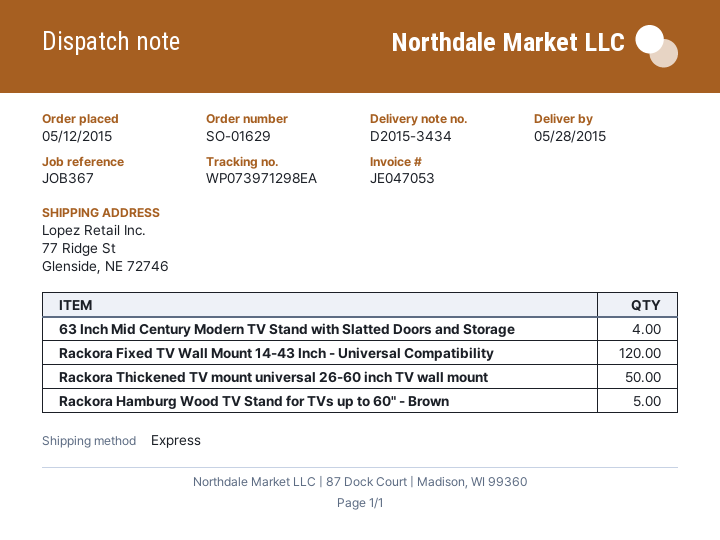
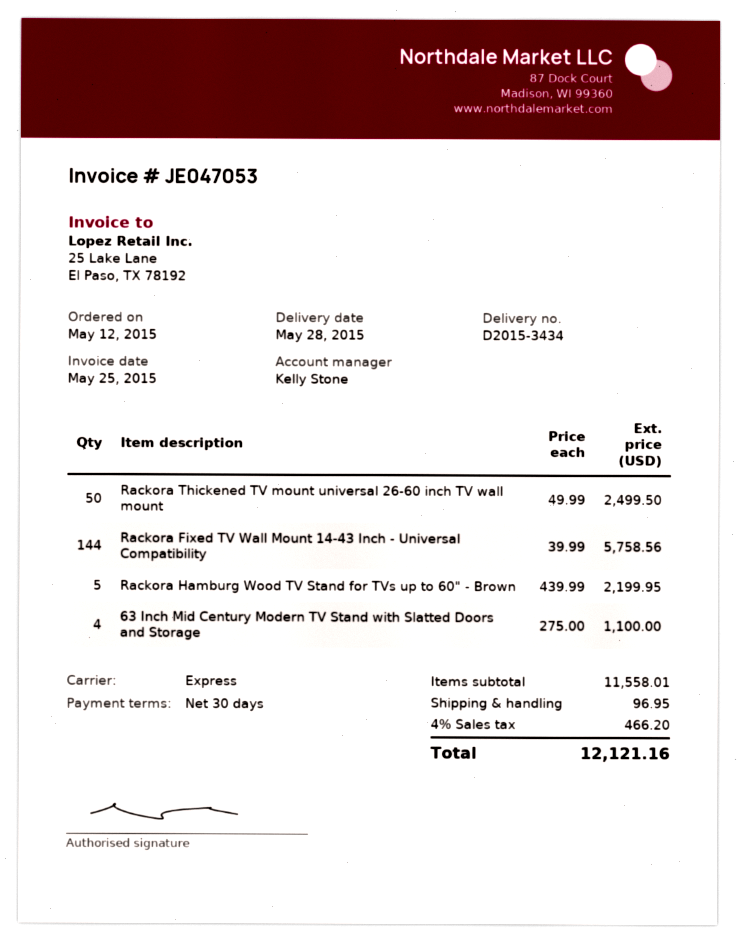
Rackora Fixed TV Wall Mount 14-43 Inch - Universal Compatibility: 120 -> 144

